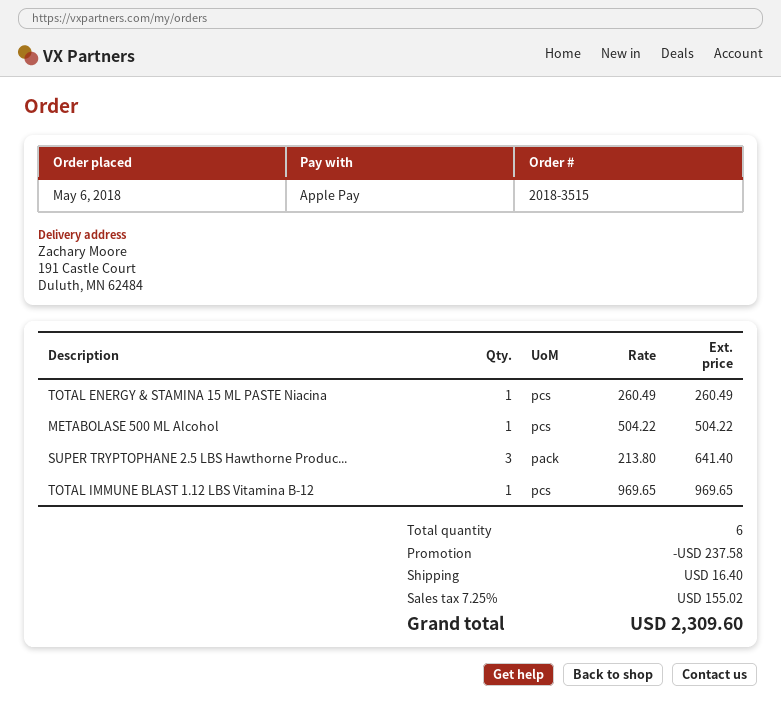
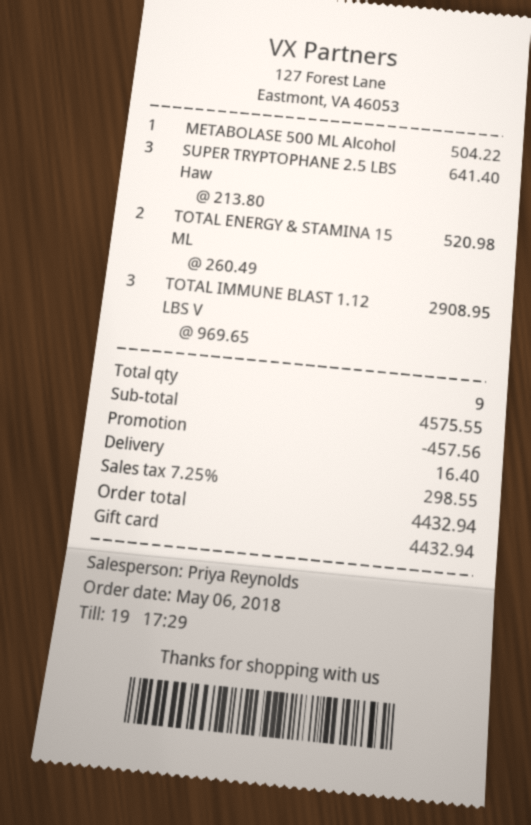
payment method: Apple Pay -> gift card
TOTAL ENERGY & STAMINA 15 ML PASTE Niacina: 1 x 260.49 = 260.49 -> 2 x 260.49 = 520.98
TOTAL IMMUNE BLAST 1.12 LBS Vitamina B-12: 1 x 969.65 = 969.65 -> 3 x 969.65 = 2908.95
total quantity: 6 -> 9
discount: 237.58 -> 457.56
tax: 7.25% = 155.02 -> 7.25% = 298.55
total: 2309.60 -> 4432.94

